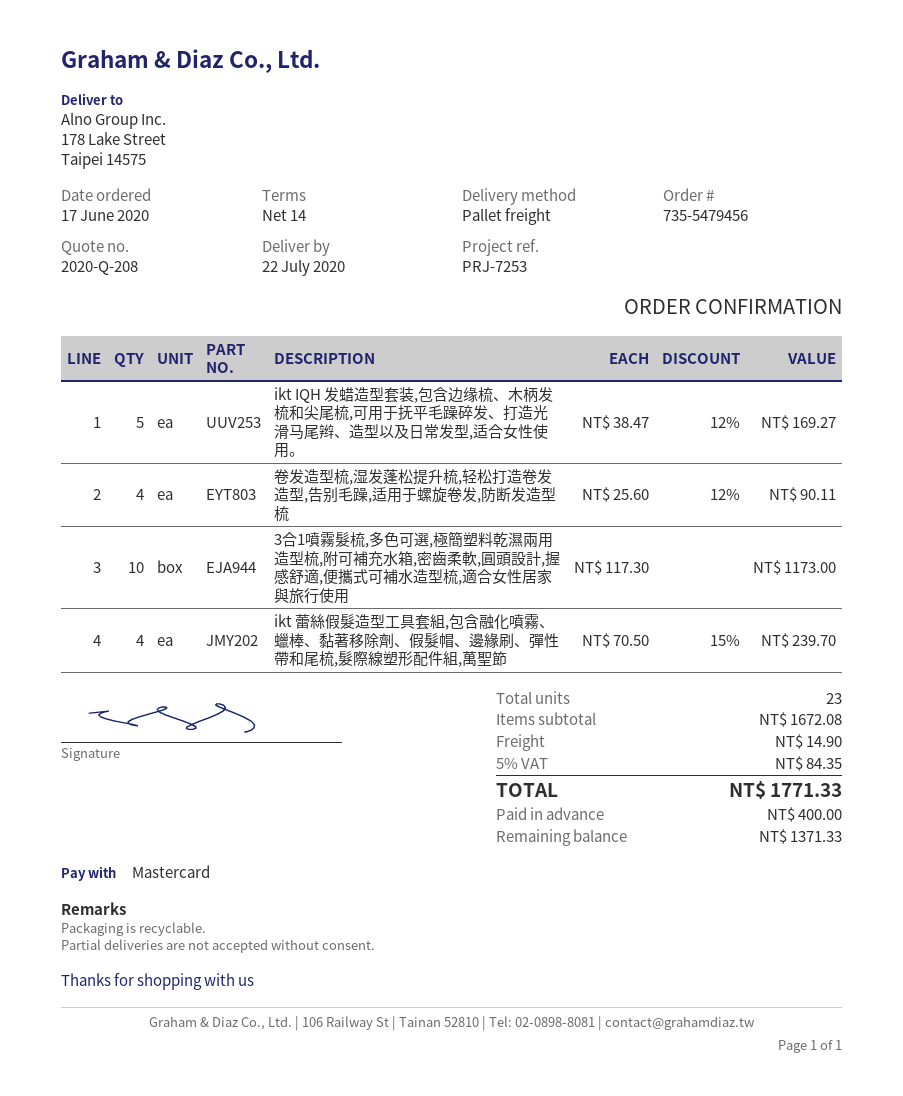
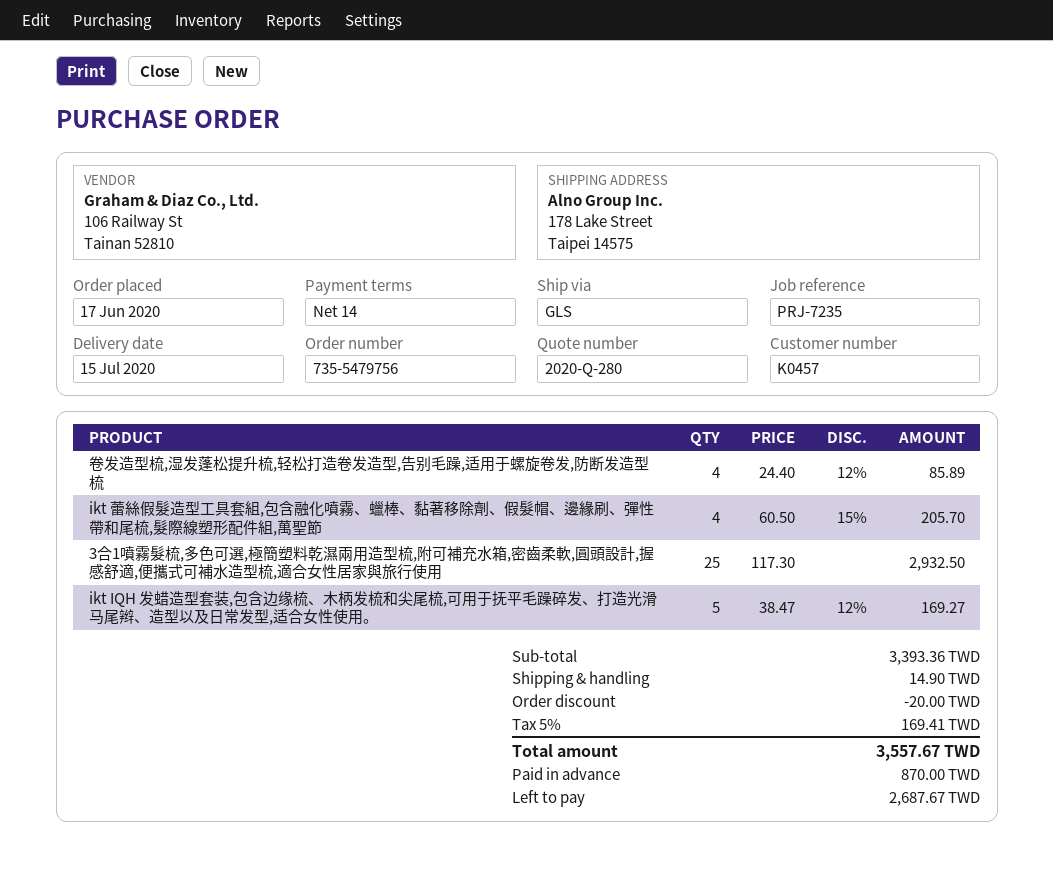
quote number: 2020-Q-208 -> 2020-Q-280
order number: 735-5479456 -> 735-5479756
delivery date: 2020-07-22 -> 2020-07-15
reference: PRJ-7253 -> PRJ-7235
shipping method: pallet freight -> GLS
卷发造型梳,湿发蓬松提升梳,轻松打造卷发造型,告别毛躁,适用于螺旋卷发,防断发造型梳: 4 x 25.60 - 12% = 90.11 -> 4 x 24.40 - 12% = 85.89
3合1噴霧髮梳,多色可選,極簡塑料乾濕兩用造型梳,附可補充水箱,密齒柔軟,圓頭設計,握感舒適,便攜式可補水造型梳,適合女性居家與旅行使用: 10 x 117.30 = 1173.00 -> 25 x 117.30 = 2932.50
ikt 蕾絲假髮造型工具套組,包含融化噴霧、蠟棒、黏著移除劑、假髮帽、邊緣刷、彈性帶和尾梳,髮際線塑形配件組,萬聖節: 4 x 70.50 - 15% = 239.70 -> 4 x 60.50 - 15% = 205.70
subtotal: 1672.08 -> 3393.36
discount: none -> 20.00
tax: 5% = 84.35 -> 5% = 169.41
total: 1771.33 -> 3557.67
deposit: 400.00 -> 870.00
balance: 1371.33 -> 2687.67

